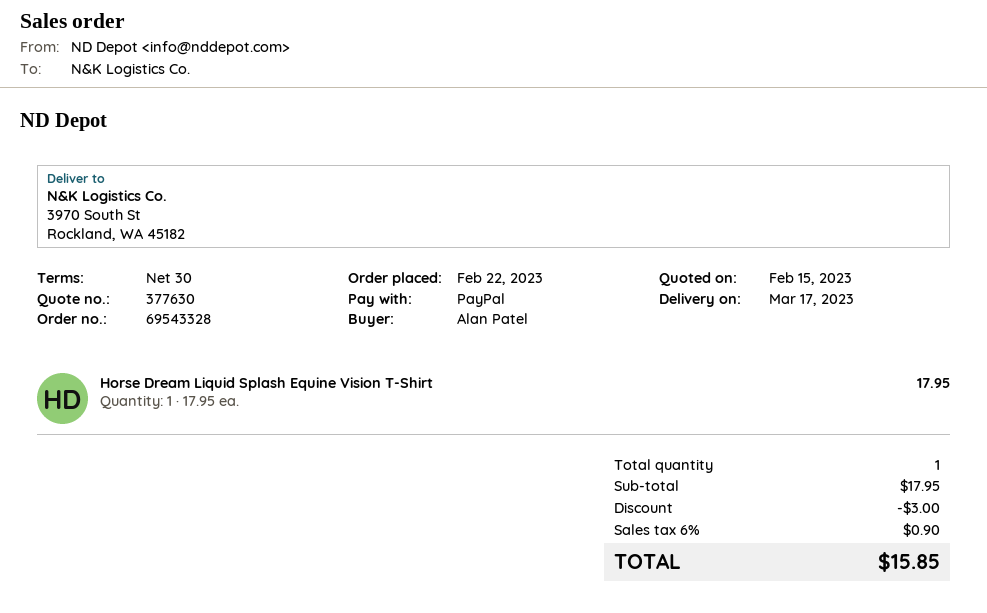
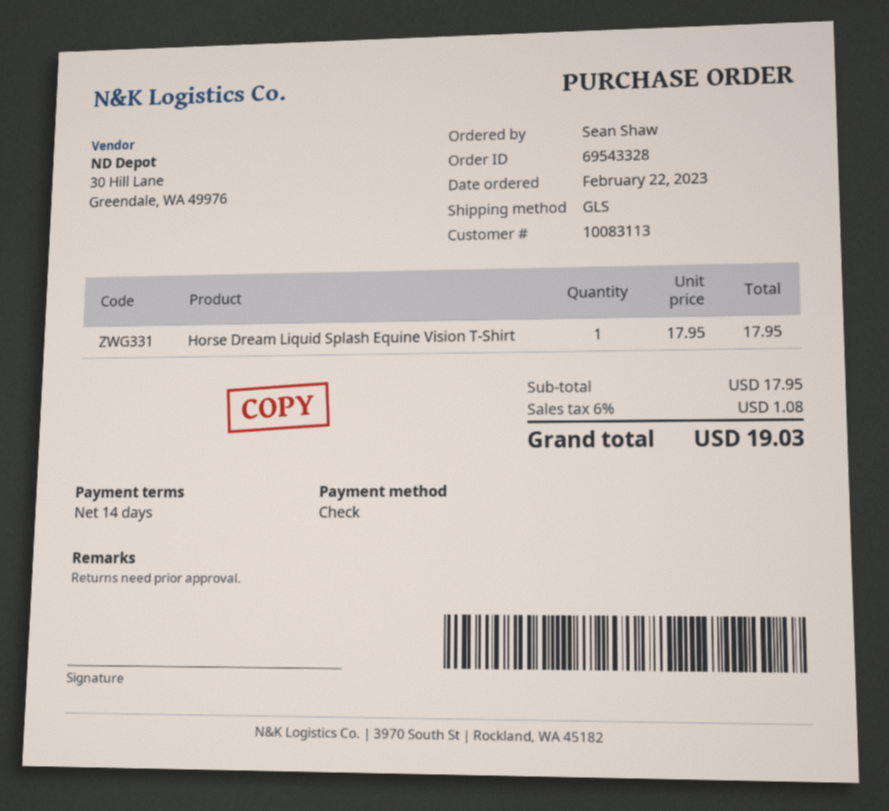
payment terms: 30 days -> 14 days
ordered by: Alan Patel -> Sean Shaw
payment method: PayPal -> cheque
discount: 3.00 -> none
tax: 6% = 0.90 -> 6% = 1.08
total: 15.85 -> 19.03

